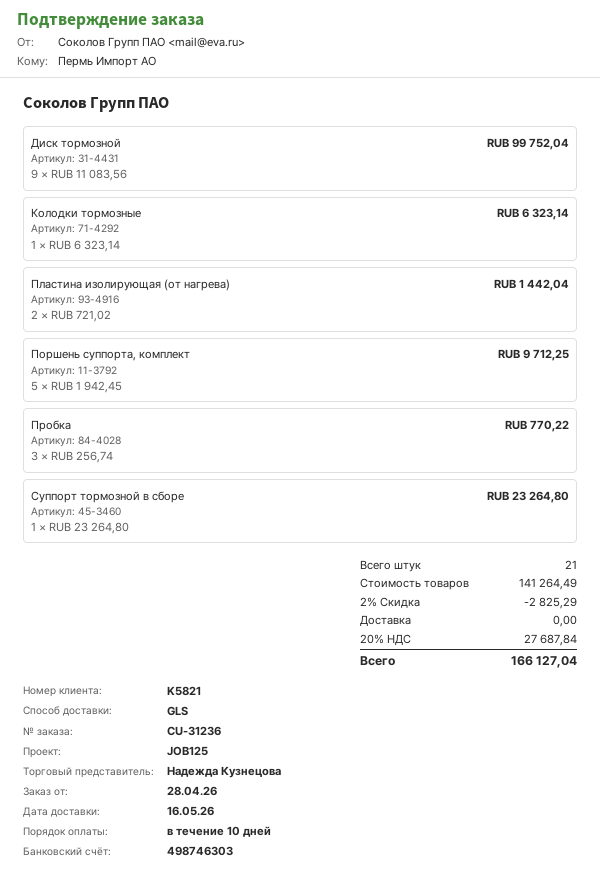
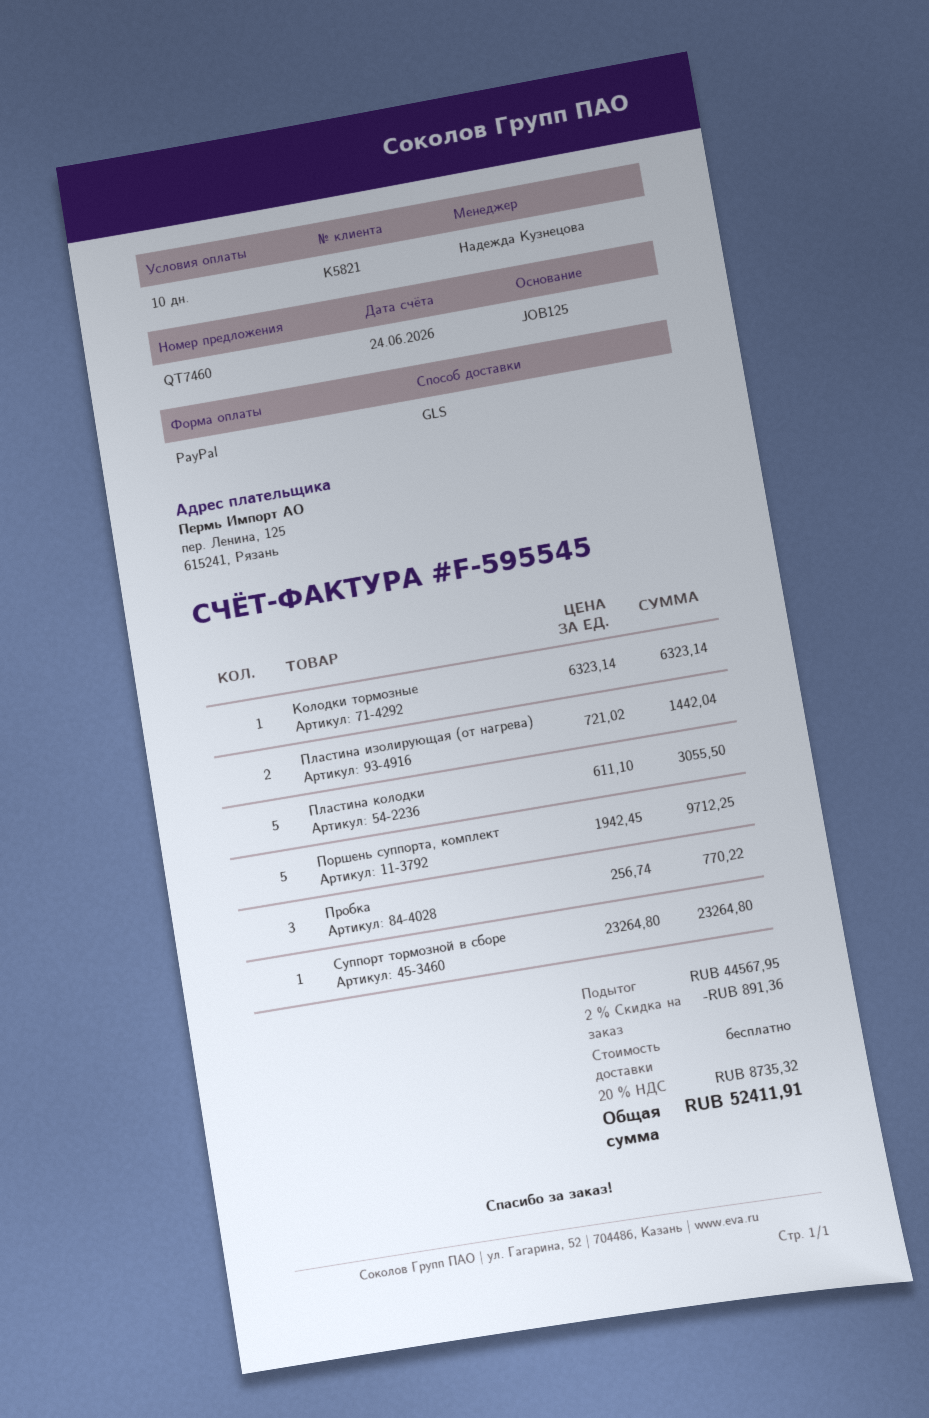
Диск тормозной: 9 x 11083.56 = 99752.04 -> none
Пластина колодки: none -> 5 x 611.10 = 3055.50
subtotal: 141264.49 -> 44567.95
discount: 2% = 2825.29 -> 2% = 891.36
tax: 20% = 27687.84 -> 20% = 8735.32
total: 166127.04 -> 52411.91

